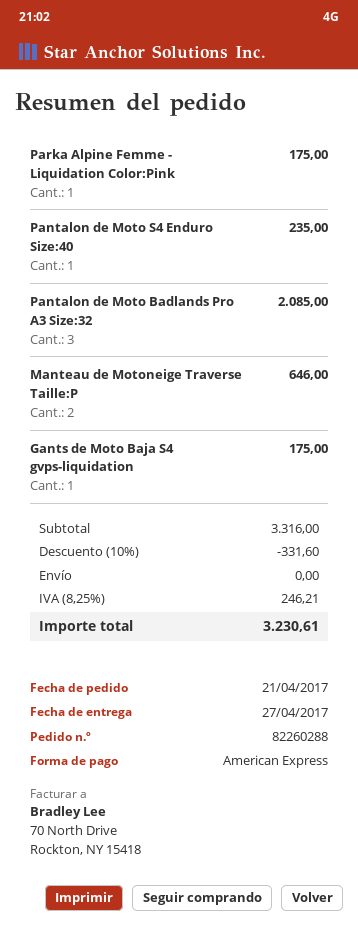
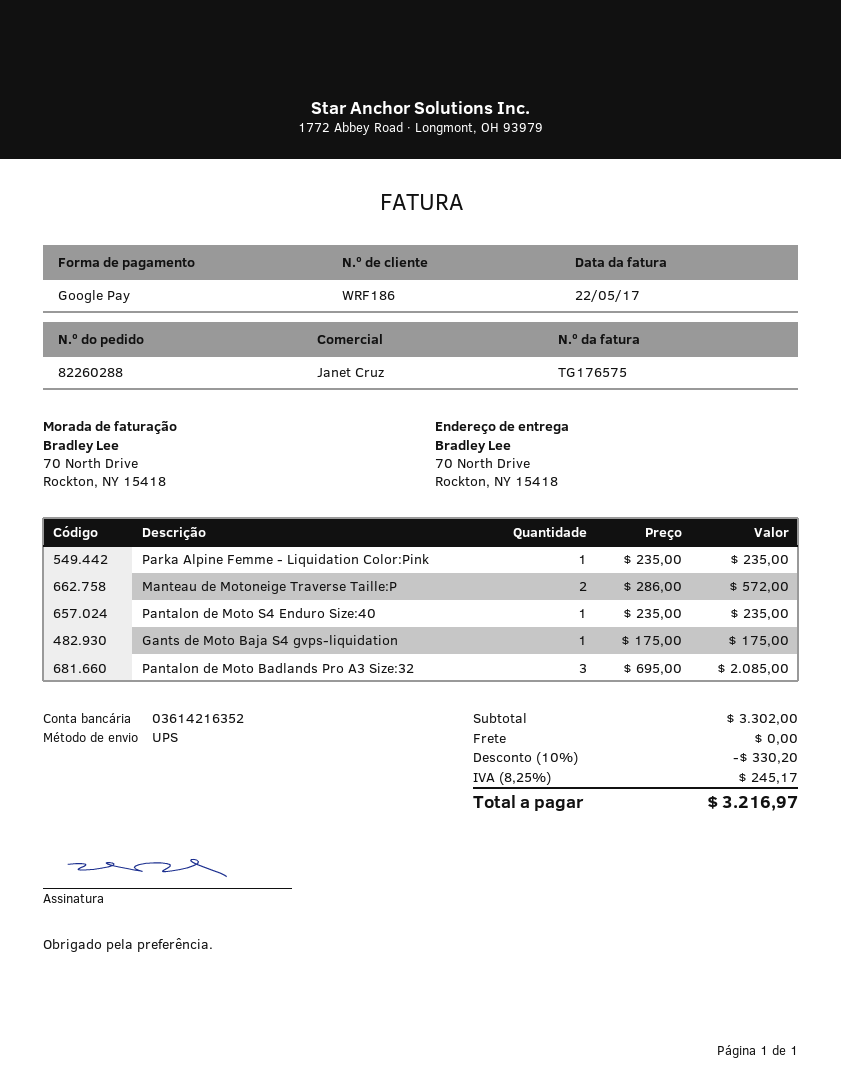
payment method: American Express -> Google Pay
Parka Alpine Femme - Liquidation Color:Pink: 1 for 175.00 -> 1 for 235.00
Manteau de Motoneige Traverse Taille:P: 2 for 646.00 -> 2 for 572.00
subtotal: 3316.00 -> 3302.00
discount: 10% = 331.60 -> 10% = 330.20
tax: 8.25% = 246.21 -> 8.25% = 245.17
total: 3230.61 -> 3216.97

